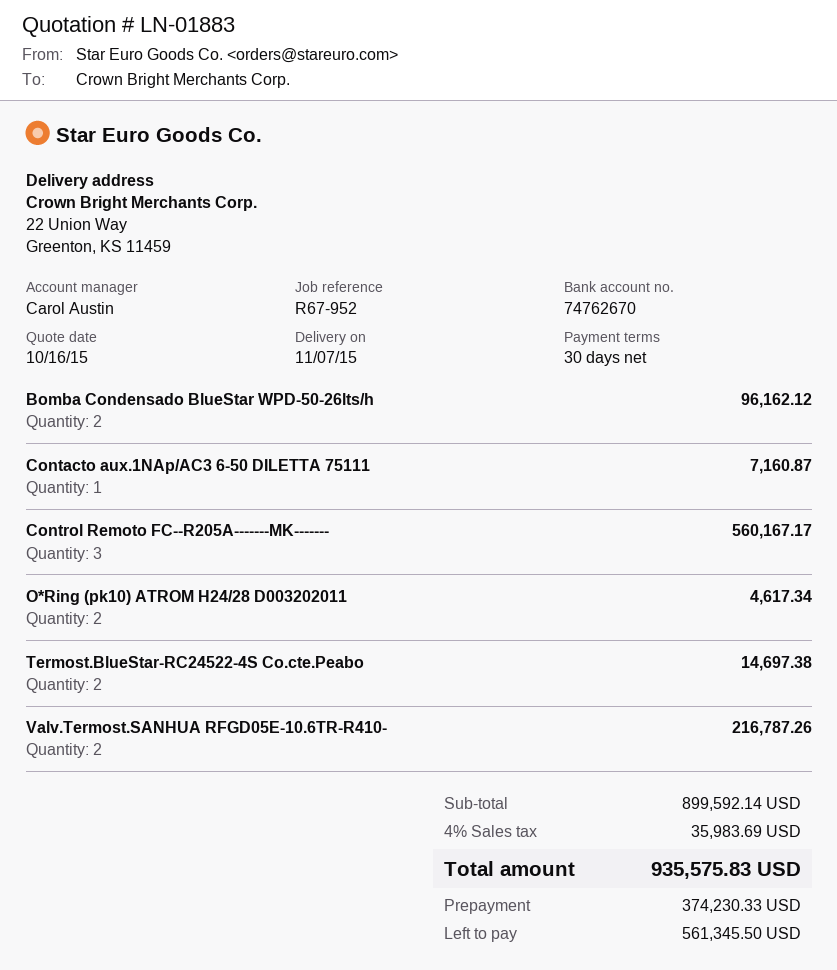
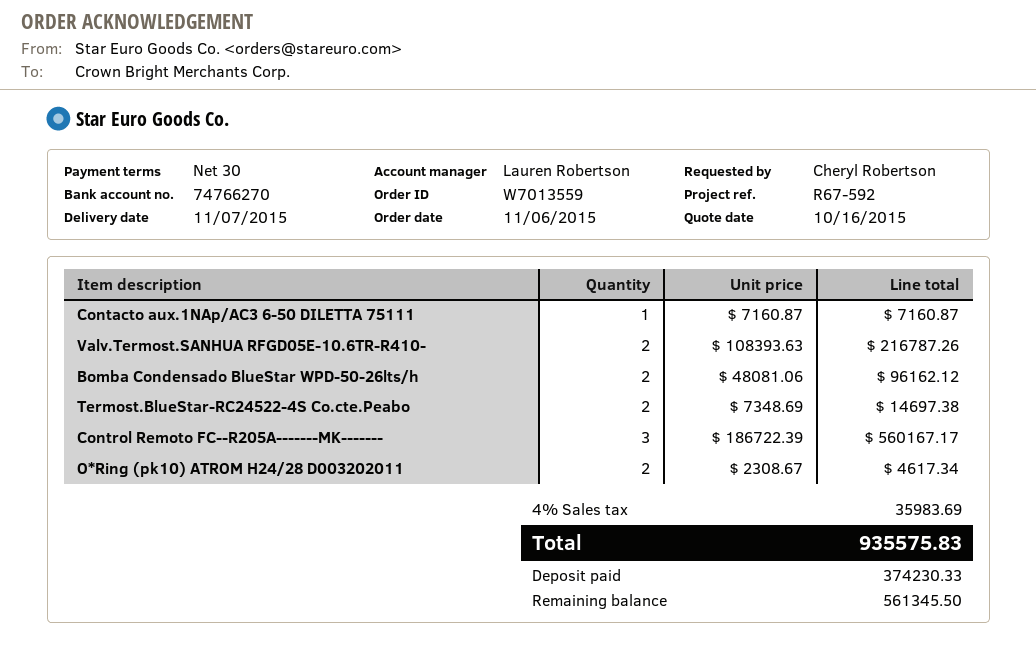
reference: R67-952 -> R67-592
sales rep: Carol Austin -> Lauren Robertson
bank account: 74762670 -> 74766270

